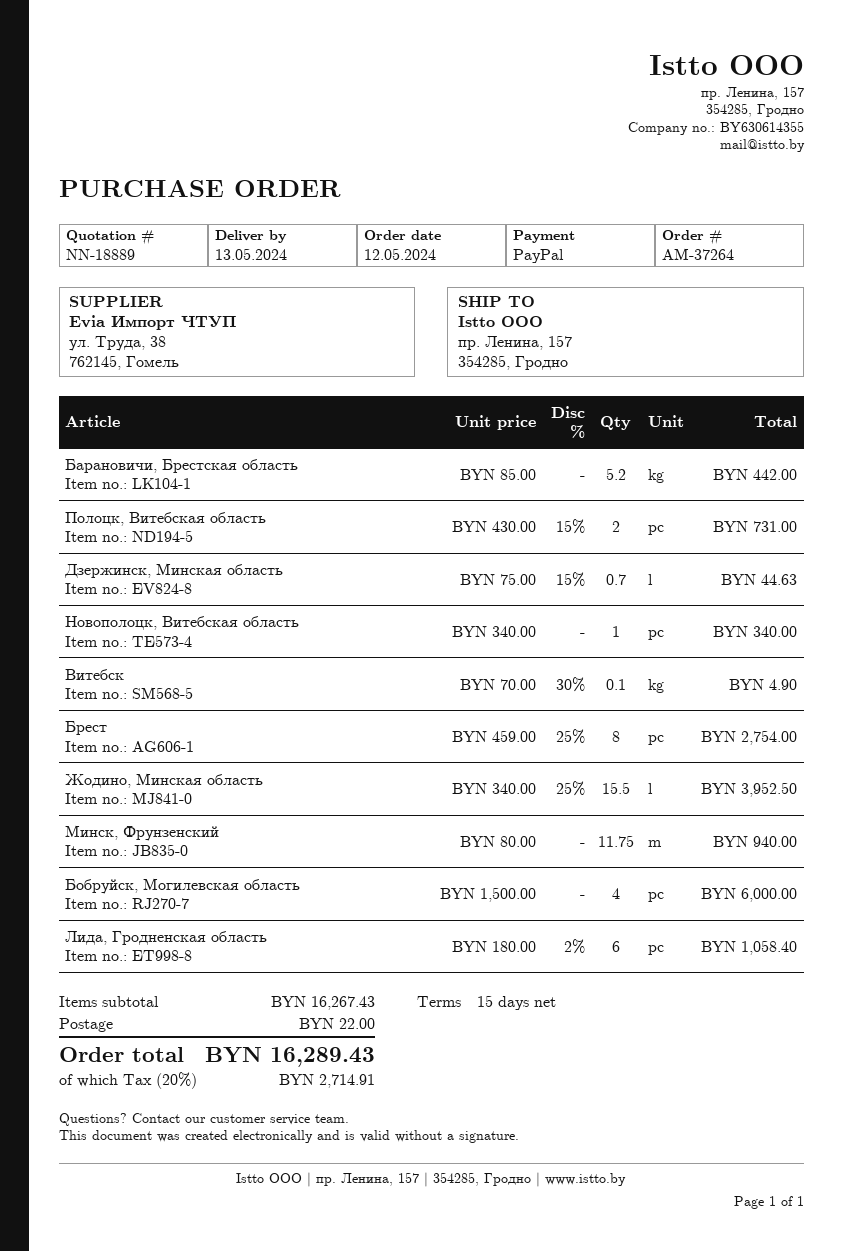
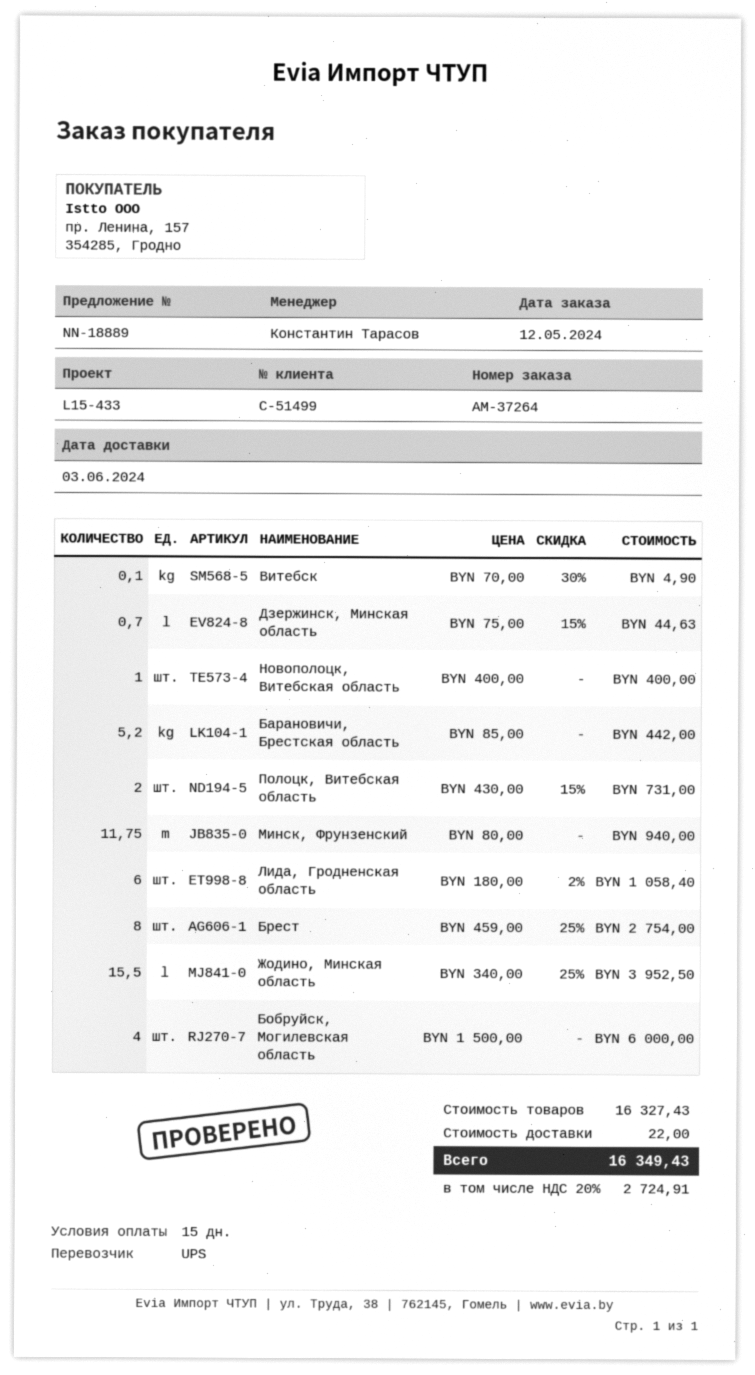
delivery date: 2024-05-13 -> 2024-06-03
Новополоцк, Витебская область: 1 x 340.00 = 340.00 -> 1 x 400.00 = 400.00
subtotal: 16267.43 -> 16327.43
tax: 20% = 2714.91 -> 20% = 2724.91
total: 16289.43 -> 16349.43

